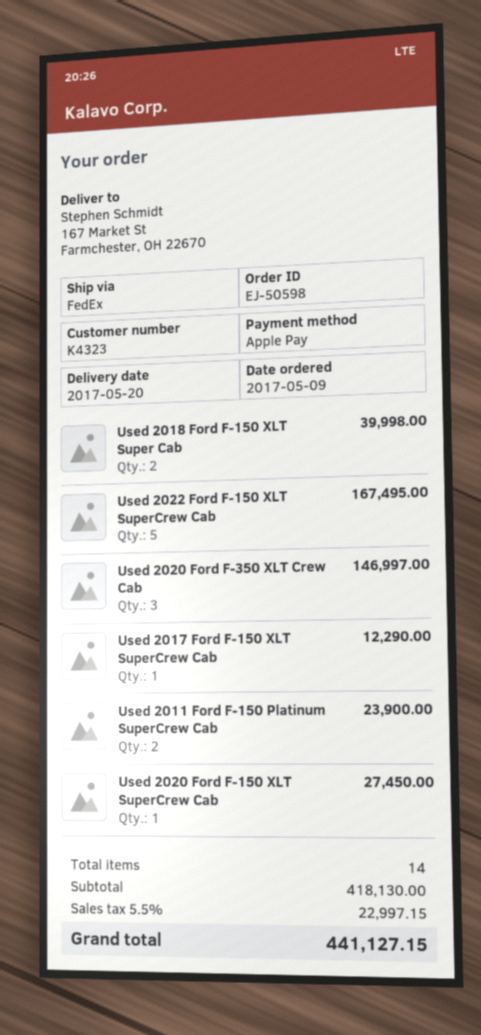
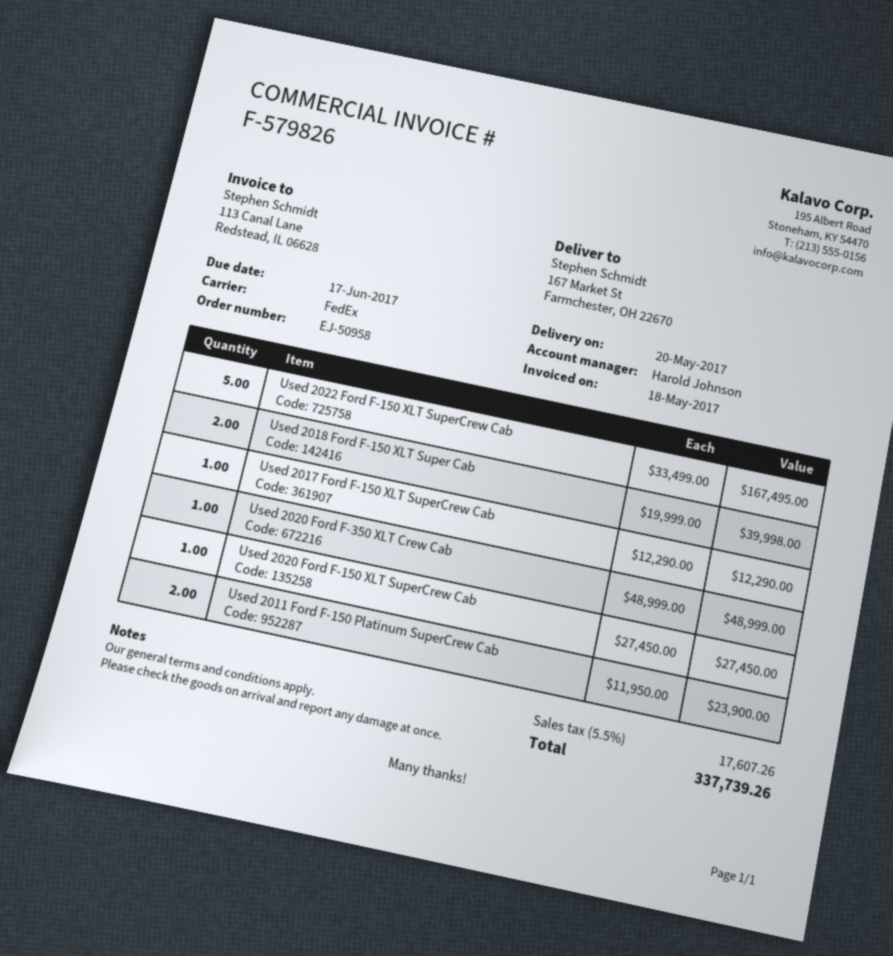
order number: EJ-50598 -> EJ-50958
Used 2020 Ford F-350 XLT Crew Cab: 3 for 146997.00 -> 1 for 48999.00
tax: 5.5% = 22997.15 -> 5.5% = 17607.26
total: 441127.15 -> 337739.26

